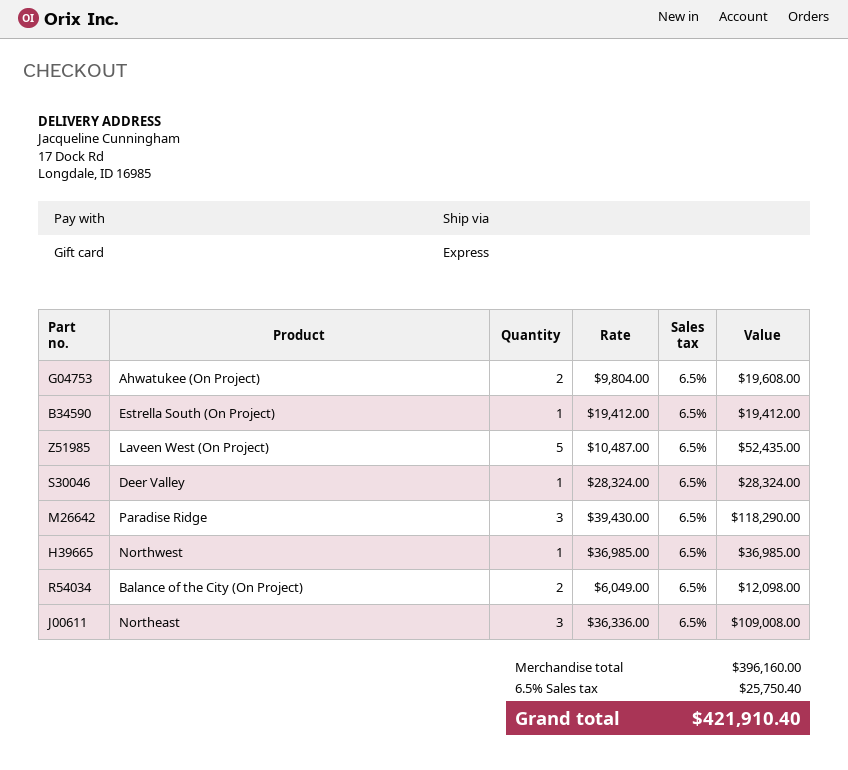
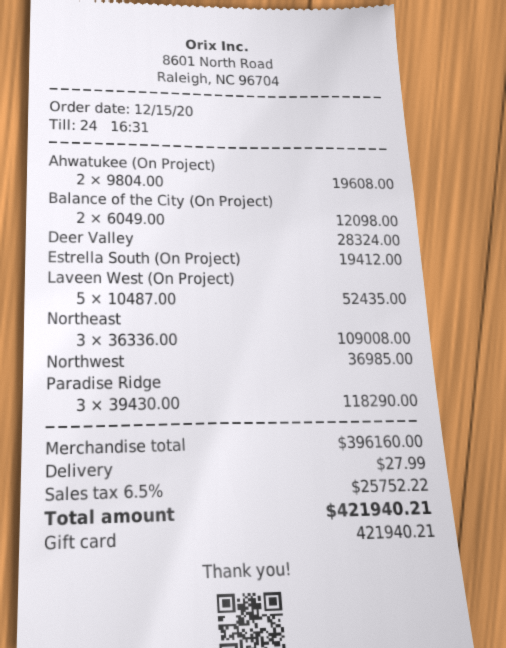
shipping: none -> 27.99
tax: 6.5% = 25750.40 -> 6.5% = 25752.22
total: 421910.40 -> 421940.21

